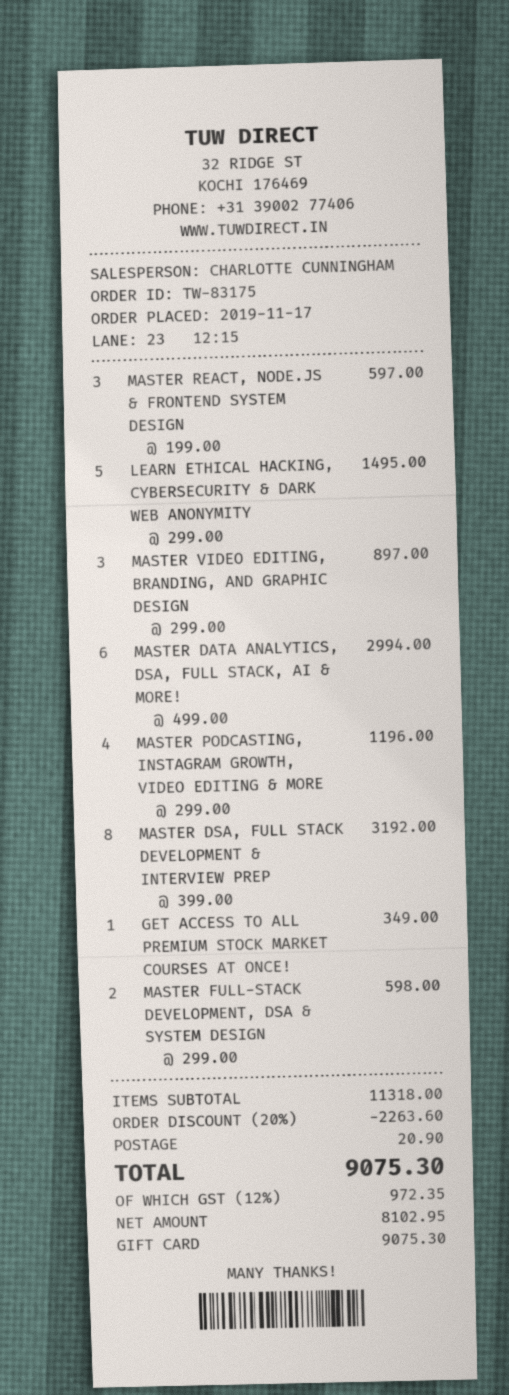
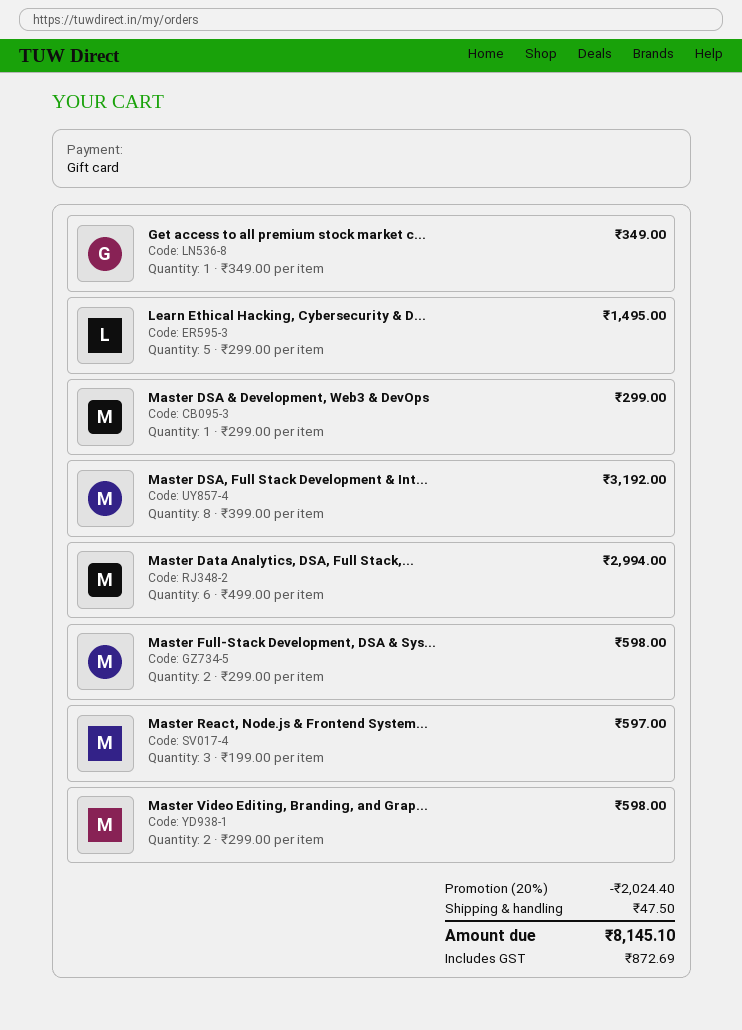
MASTER VIDEO EDITING, BRANDING, AND GRAPHIC DESIGN: 3 x 299.00 = 897.00 -> 2 x 299.00 = 598.00
MASTER PODCASTING, INSTAGRAM GROWTH, VIDEO EDITING & MORE: 4 x 299.00 = 1196.00 -> none
Master DSA & Development, Web3 & DevOps: none -> 1 x 299.00 = 299.00
discount: 20% = 2263.60 -> 20% = 2024.40
shipping: 20.90 -> 47.50
tax: 972.35 -> 872.69
total: 9075.30 -> 8145.10

